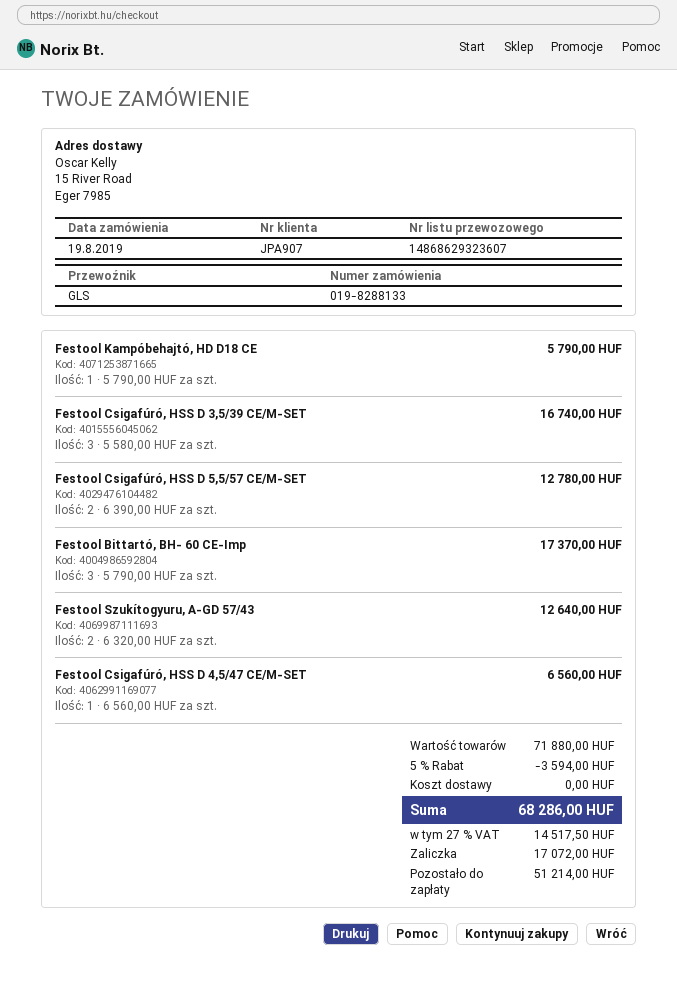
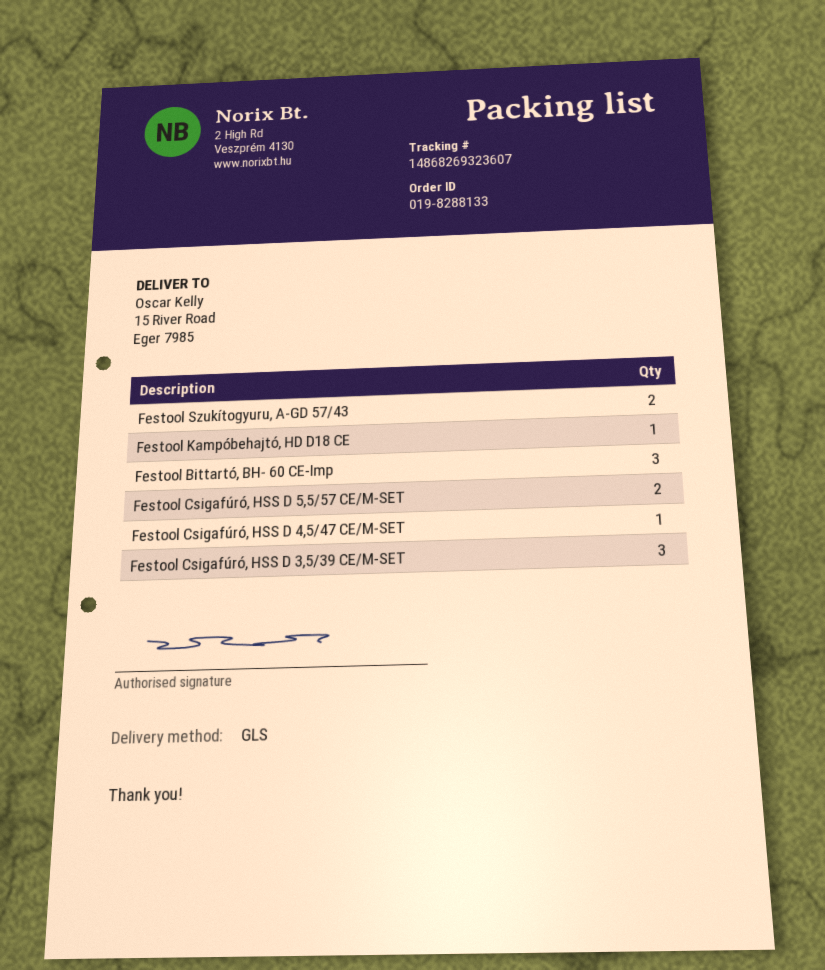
tracking number: 14868629323607 -> 14868269323607

